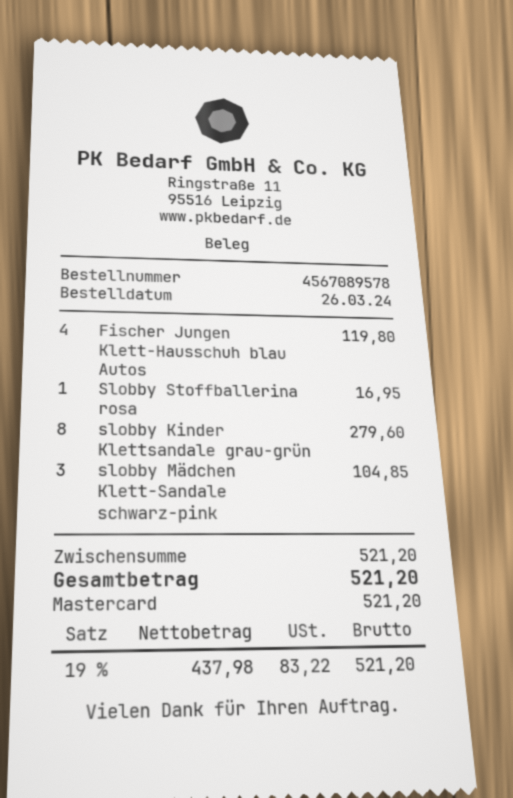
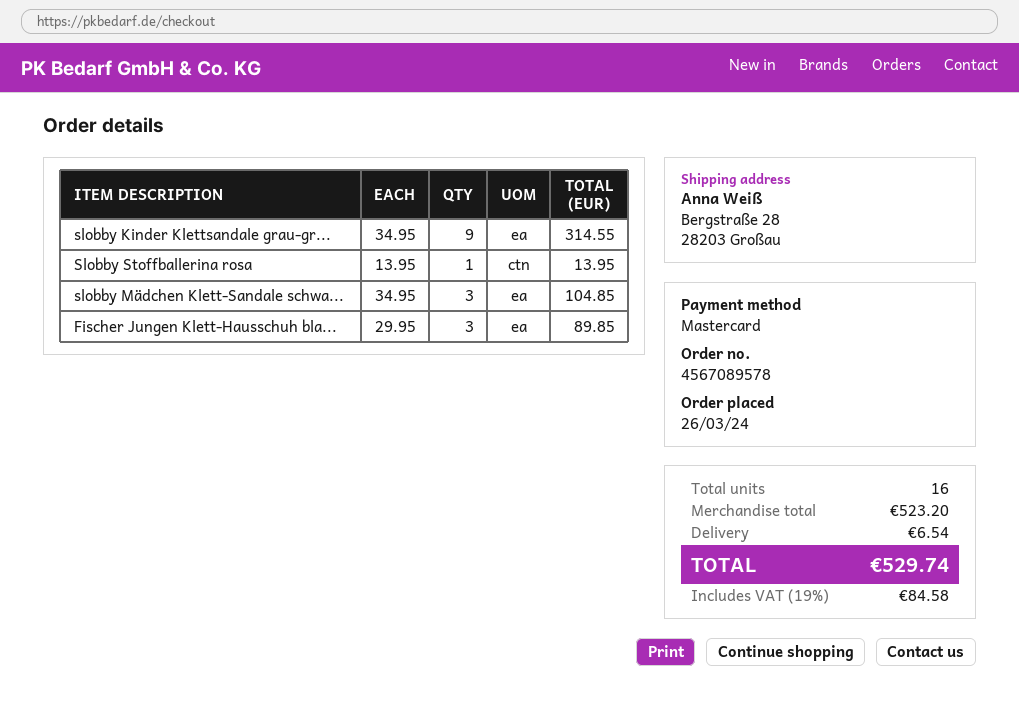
Fischer Jungen Klett-Hausschuh blau Autos: 4 for 119.80 -> 3 for 89.85
Slobby Stoffballerina rosa: 1 for 16.95 -> 1 for 13.95
slobby Kinder Klettsandale grau-grün: 8 for 279.60 -> 9 for 314.55
subtotal: 521.20 -> 523.20
shipping: none -> 6.54
tax: 19% = 83.22 -> 19% = 84.58
total: 521.20 -> 529.74

